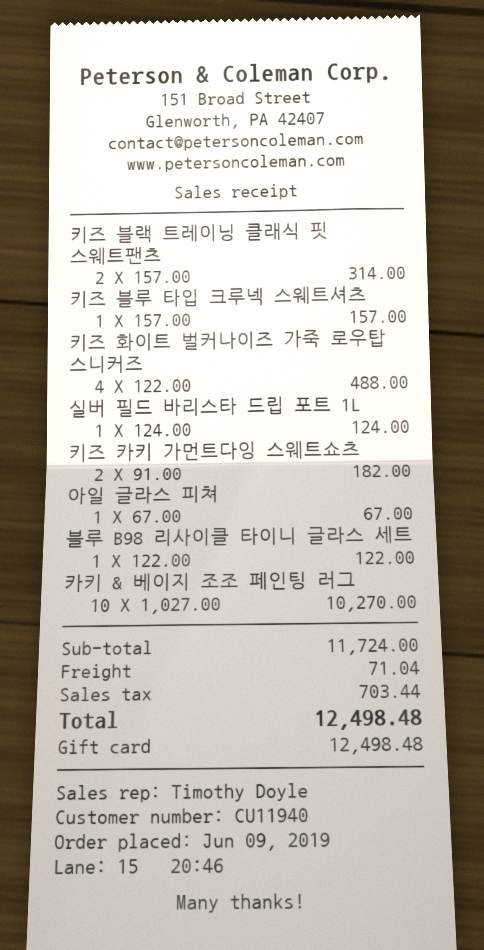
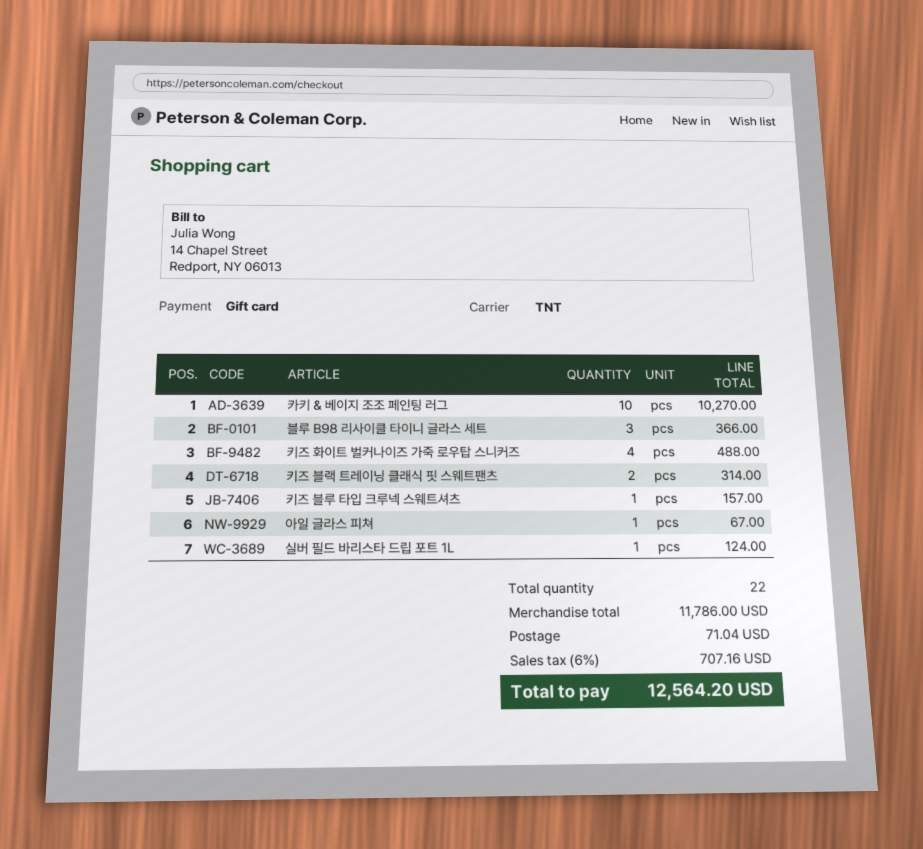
키즈 카키 가먼트다잉 스웨트쇼츠: 2 for 182.00 -> none
블루 B98 리사이클 타이니 글라스 세트: 1 for 122.00 -> 3 for 366.00
subtotal: 11724.00 -> 11786.00
tax: 703.44 -> 707.16
total: 12498.48 -> 12564.20

